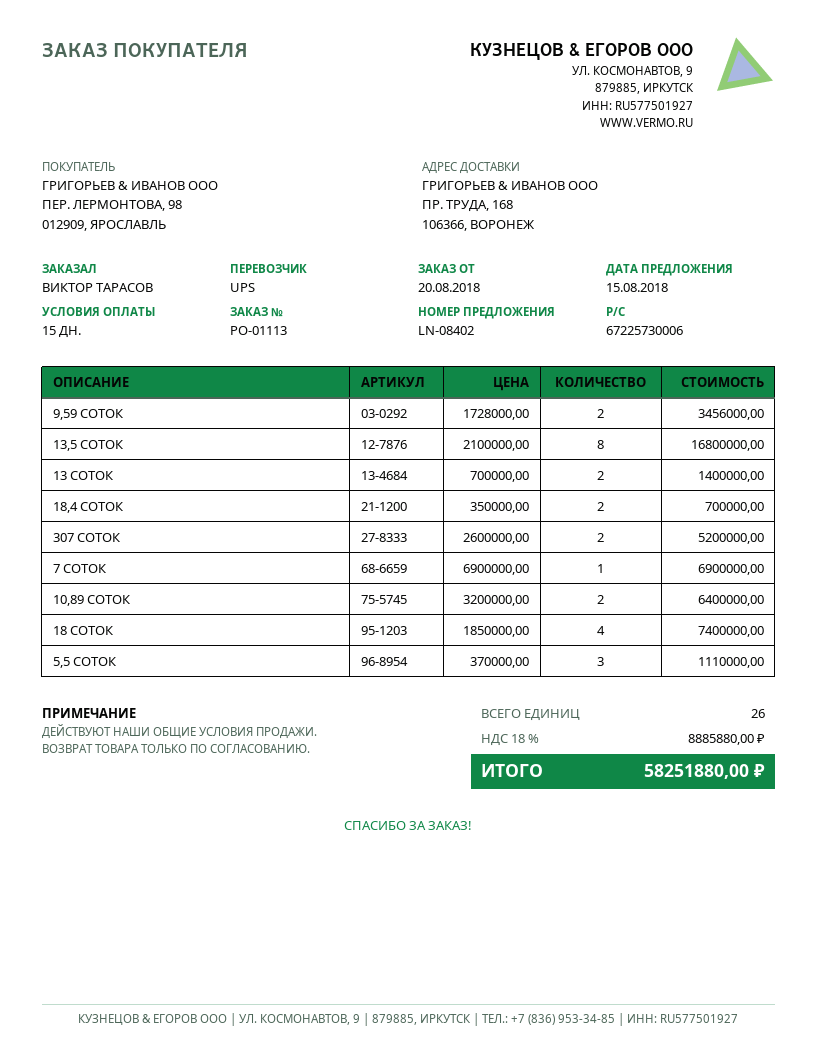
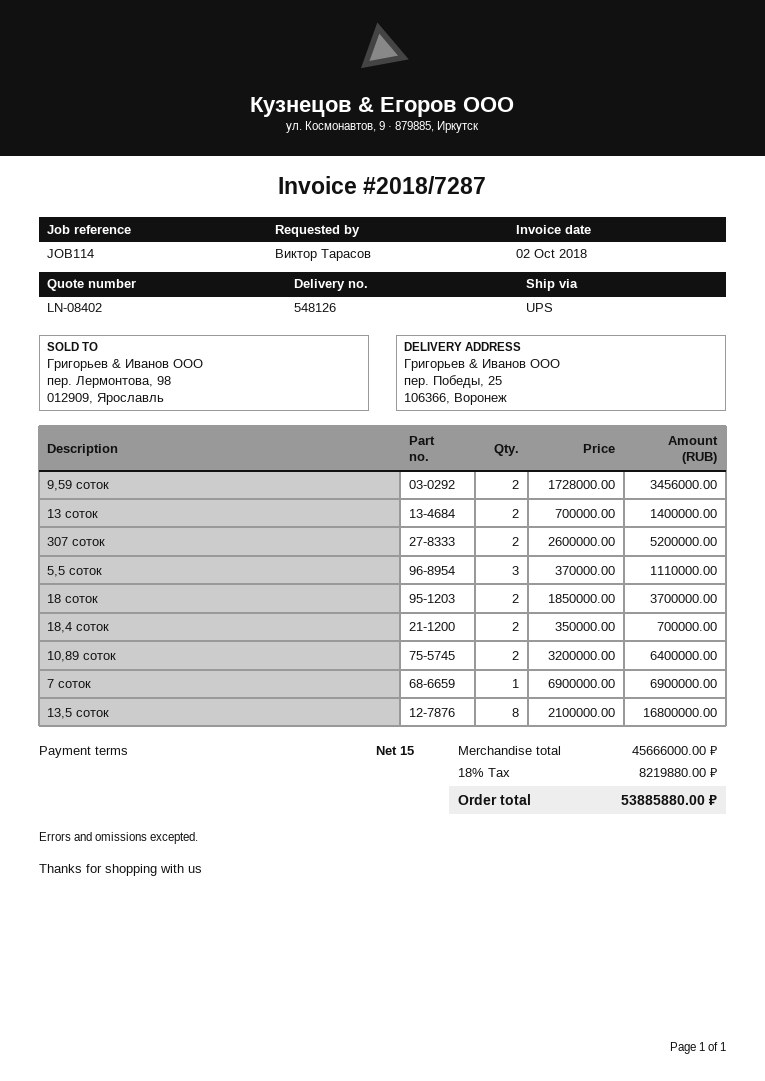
ship to: ПР. ТРУДА, 168, 106366, ВОРОНЕЖ -> пер. Победы, 25, 106366, Воронеж
18 СОТОК: 4 x 1850000.00 = 7400000.00 -> 2 x 1850000.00 = 3700000.00
tax: 18% = 8885880.00 -> 18% = 8219880.00
total: 58251880.00 -> 53885880.00

